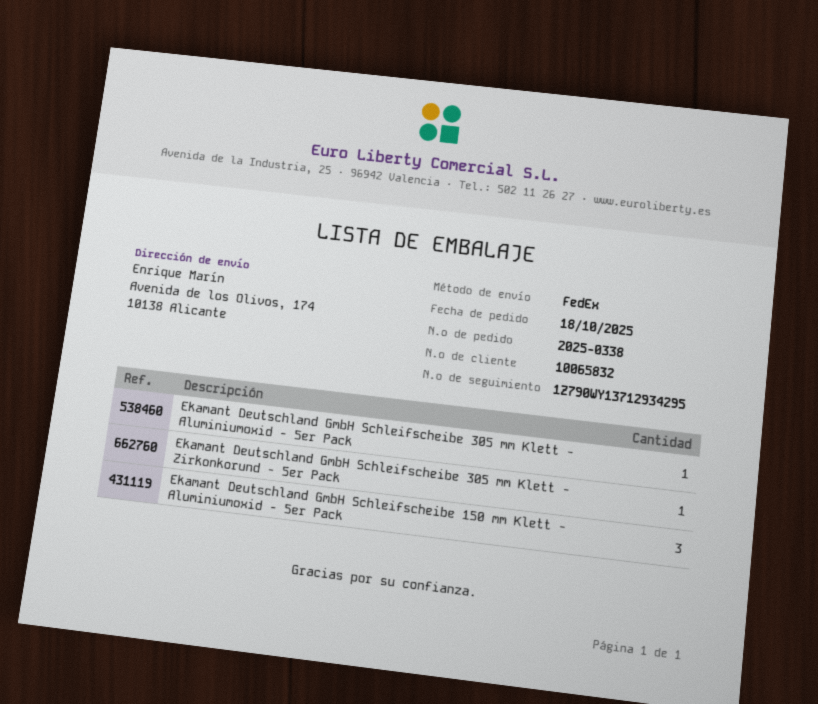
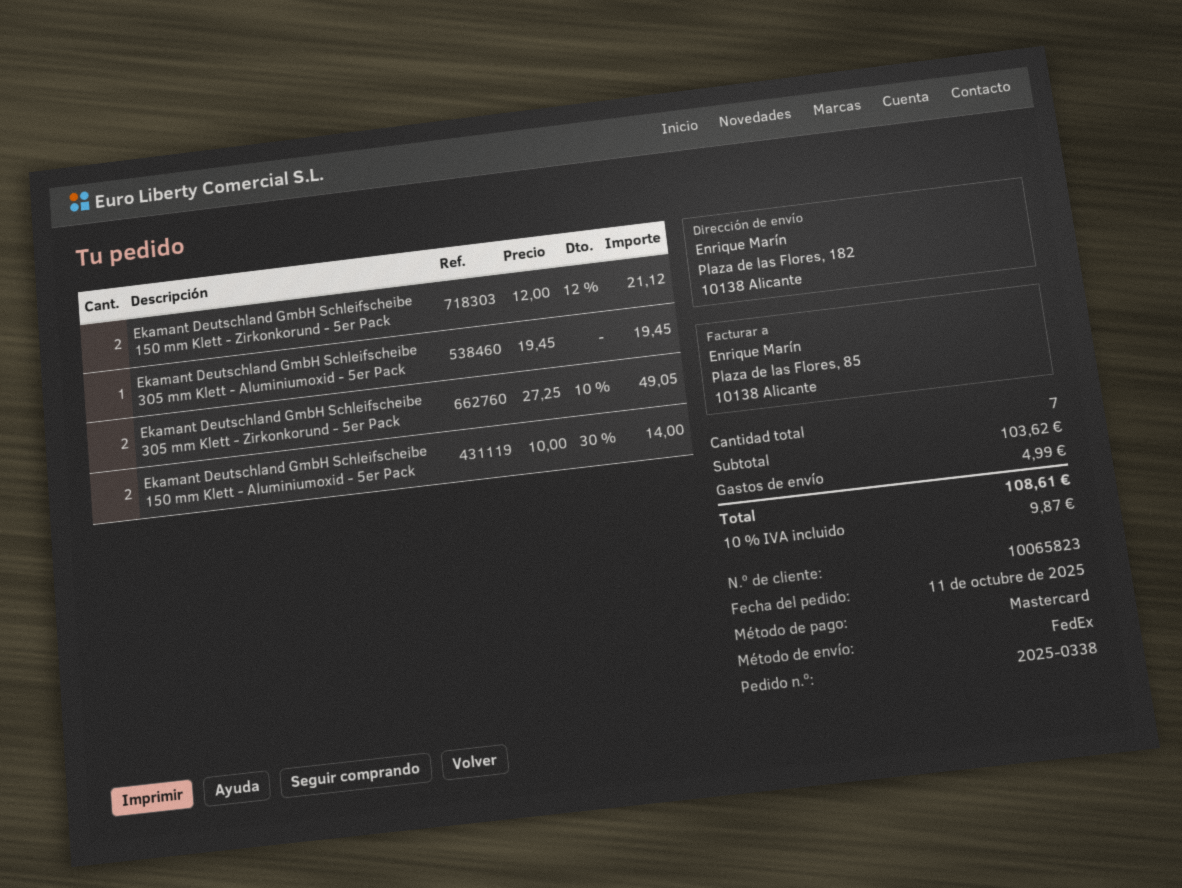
order date: 2025-10-18 -> 2025-10-11
customer number: 10065832 -> 10065823
ship to: Avenida de los Olivos, 174, 10138 Alicante -> Plaza de las Flores, 182, 10138 Alicante
Ekamant Deutschland GmbH Schleifscheibe 305 mm Klett - Zirkonkorund - 5er Pack: 1 -> 2
Ekamant Deutschland GmbH Schleifscheibe 150 mm Klett - Aluminiumoxid - 5er Pack: 3 -> 2
Ekamant Deutschland GmbH Schleifscheibe 150 mm Klett - Zirkonkorund - 5er Pack: none -> 2

